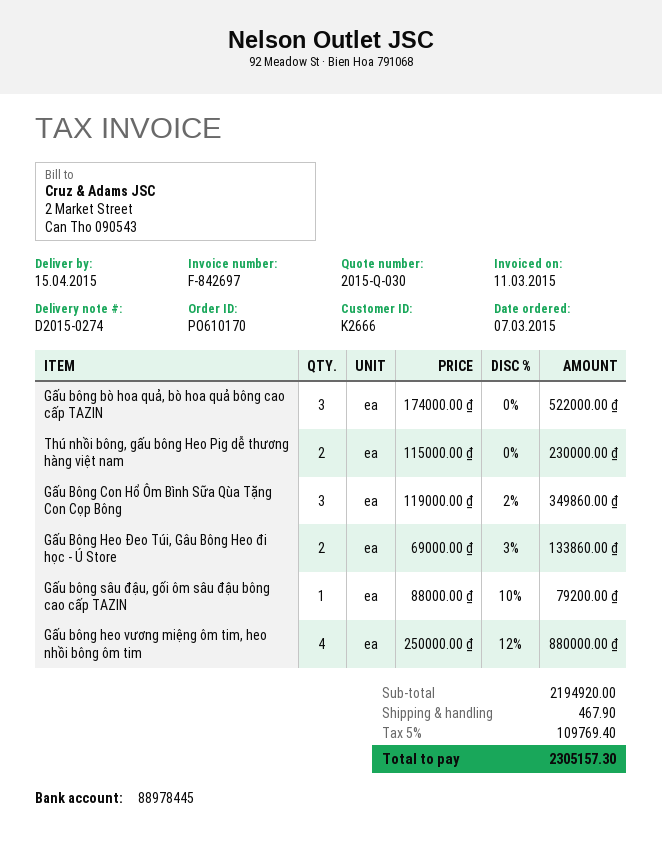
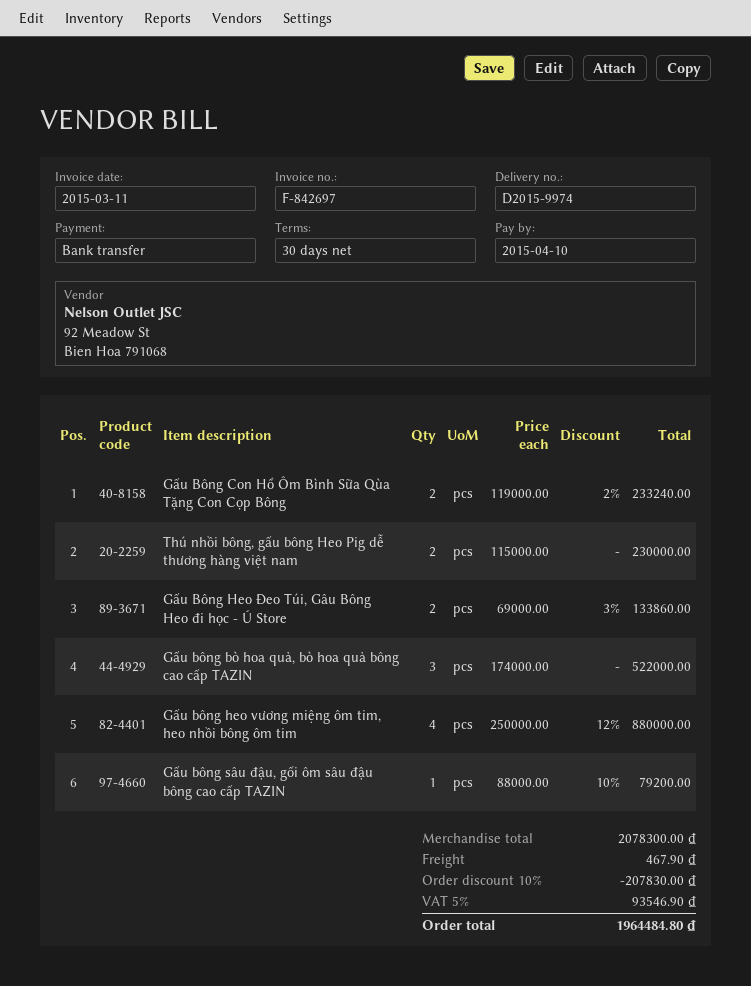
delivery note number: D2015-0274 -> D2015-9974
Gấu Bông Con Hổ Ôm Bình Sữa Qùa Tặng Con Cọp Bông: 3 x 119000.00 - 2% = 349860.00 -> 2 x 119000.00 - 2% = 233240.00
subtotal: 2194920.00 -> 2078300.00
discount: none -> 10% = 207830.00
tax: 5% = 109769.40 -> 5% = 93546.90
total: 2305157.30 -> 1964484.80

